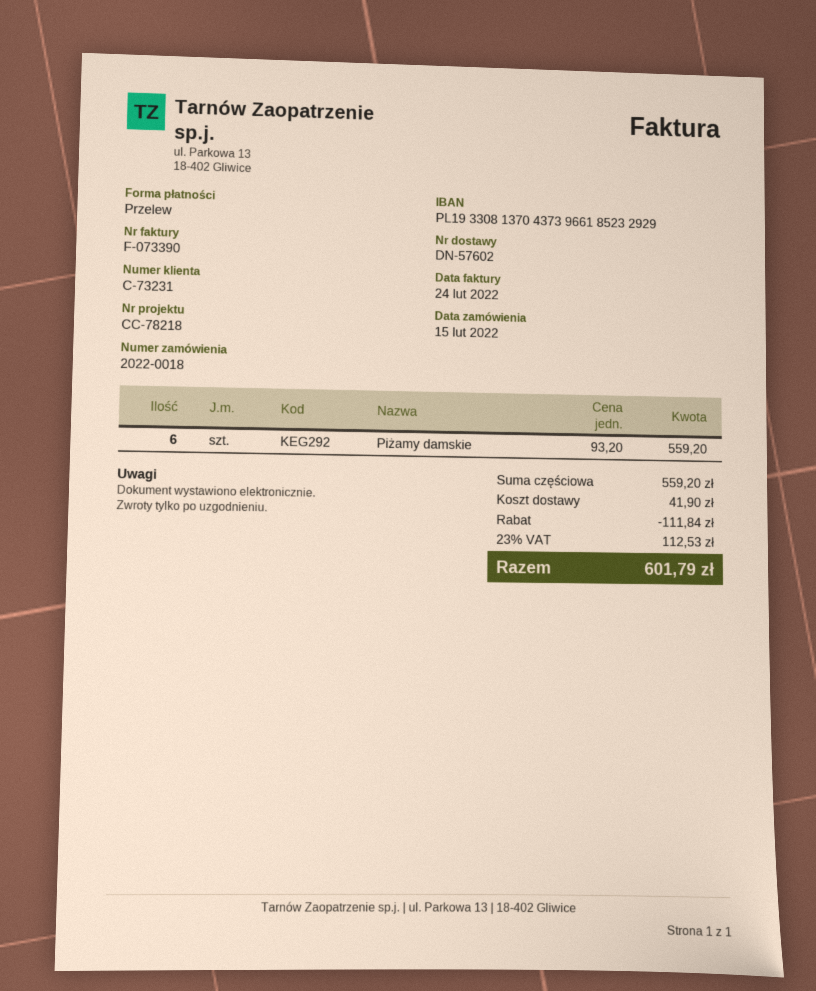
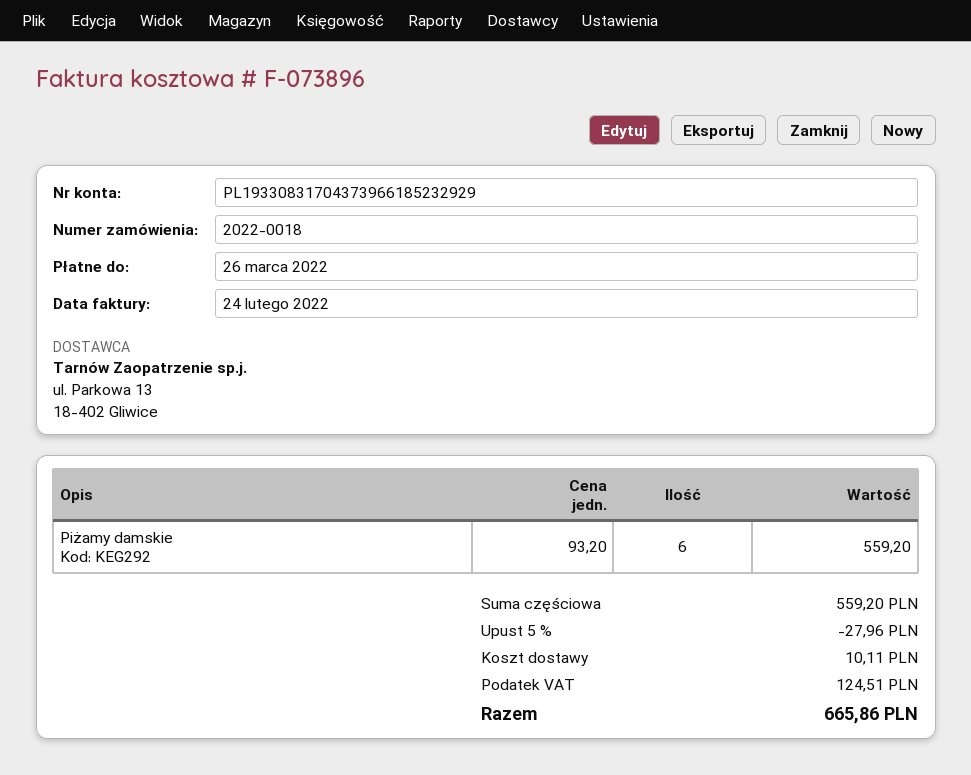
invoice number: F-073390 -> F-073896
bank account: PL19330813704373966185232929 -> PL19330831704373966185232929
discount: 111.84 -> 27.96
shipping: 41.90 -> 10.11
tax: 112.53 -> 124.51
total: 601.79 -> 665.86

